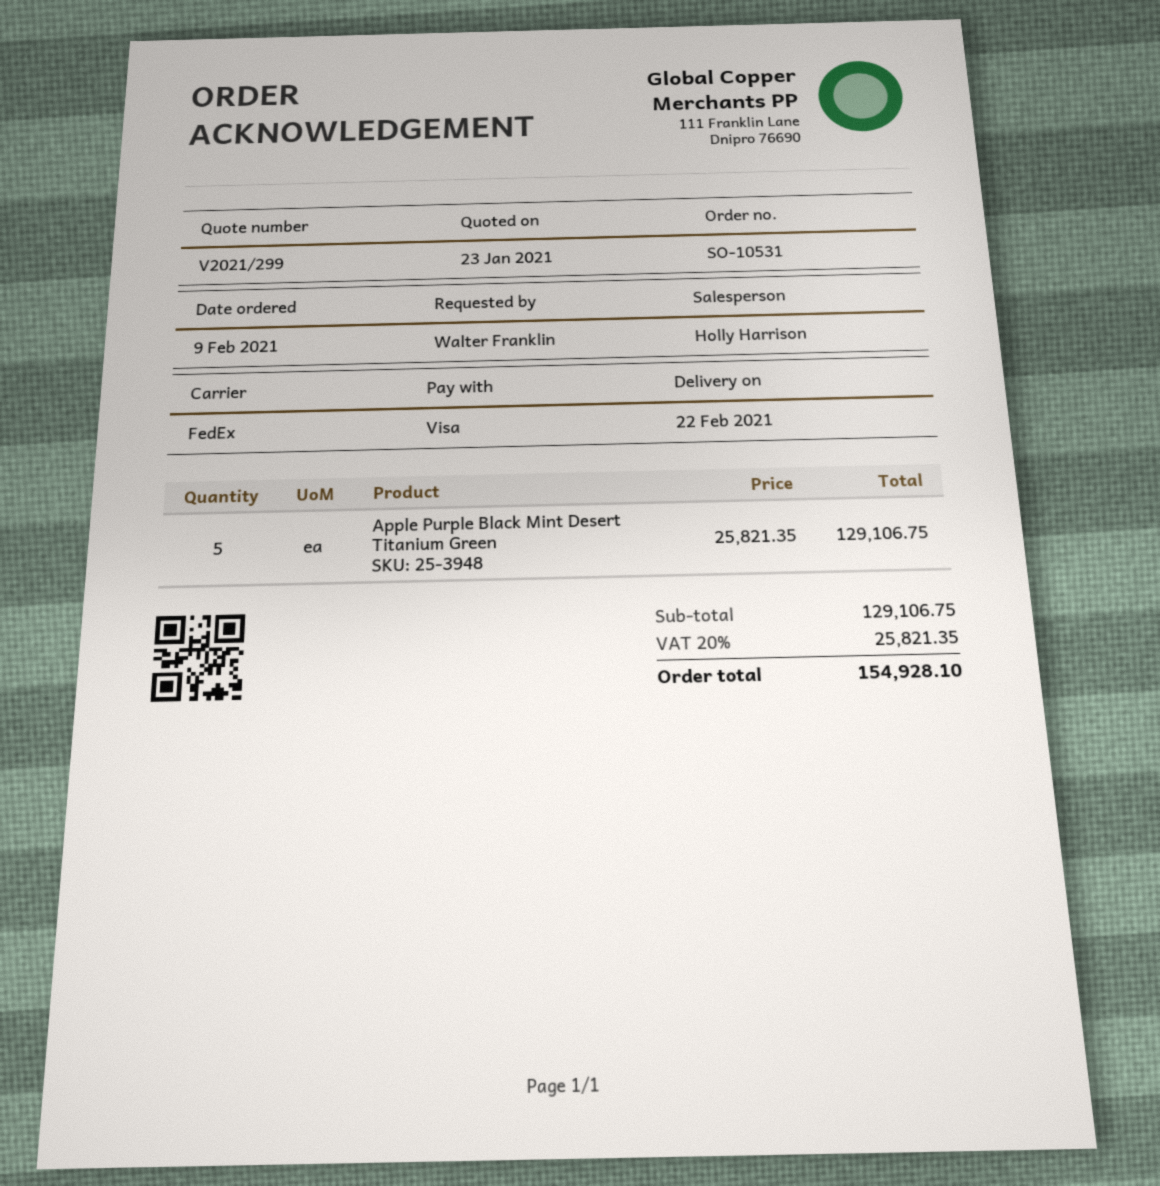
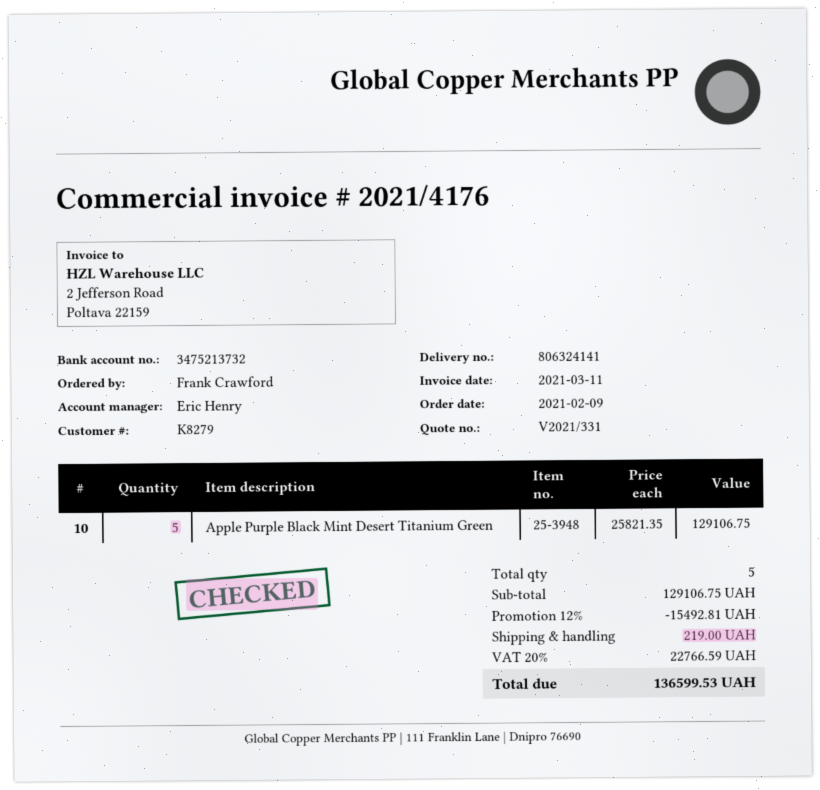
quote number: V2021/299 -> V2021/331
ordered by: Walter Franklin -> Frank Crawford
sales rep: Holly Harrison -> Eric Henry
discount: none -> 12% = 15492.81
shipping: none -> 219.00
tax: 20% = 25821.35 -> 20% = 22766.59
total: 154928.10 -> 136599.53

